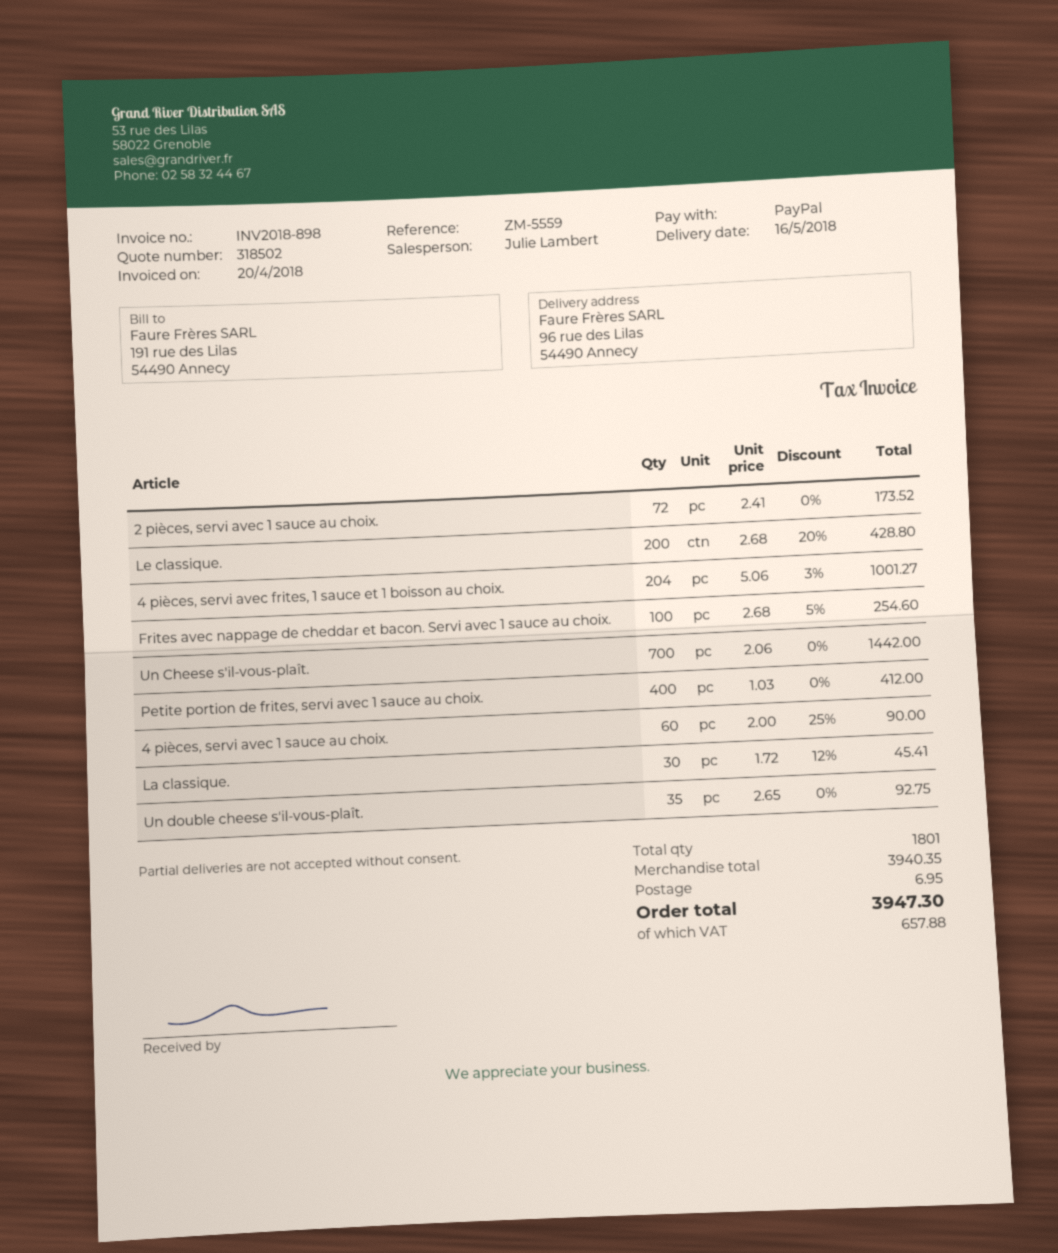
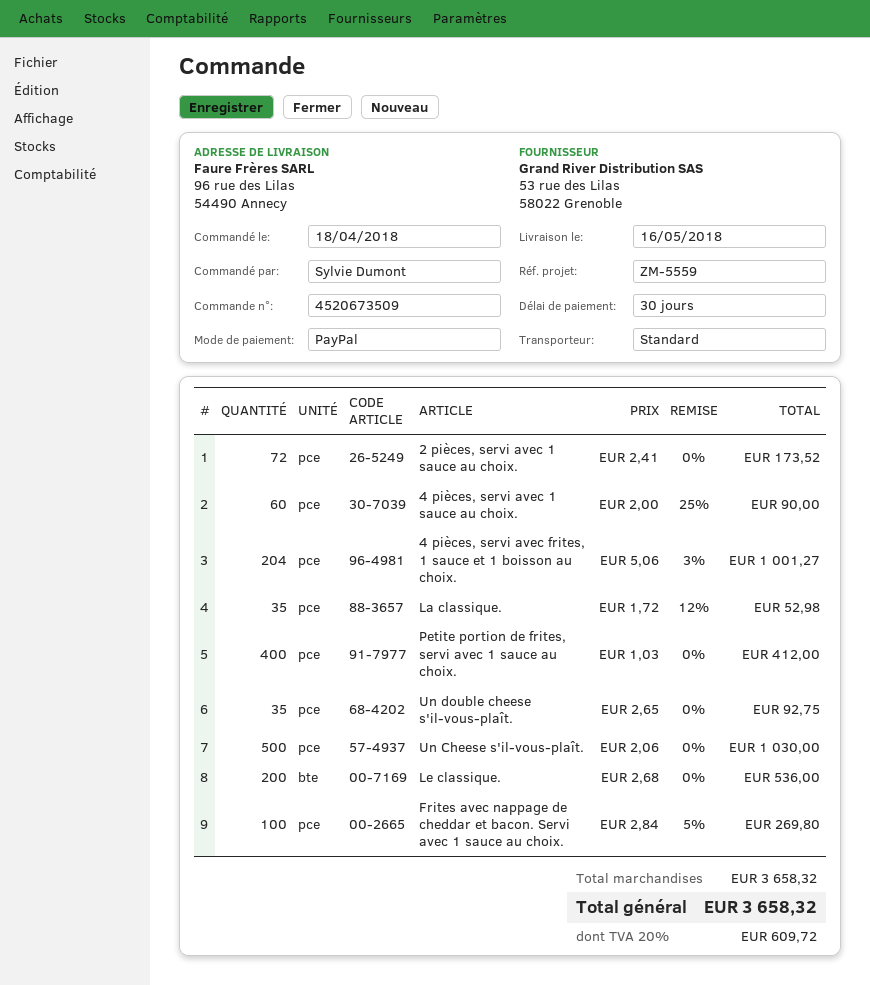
Le classique.: 200 x 2.68 - 20% = 428.80 -> 200 x 2.68 = 536.00
Frites avec nappage de cheddar et bacon. Servi avec 1 sauce au choix.: 100 x 2.68 - 5% = 254.60 -> 100 x 2.84 - 5% = 269.80
Un Cheese s'il-vous-plaît.: 700 x 2.06 = 1442.00 -> 500 x 2.06 = 1030.00
La classique.: 30 x 1.72 - 12% = 45.41 -> 35 x 1.72 - 12% = 52.98
subtotal: 3940.35 -> 3658.32
shipping: 6.95 -> none
tax: 657.88 -> 609.72
total: 3947.30 -> 3658.32

